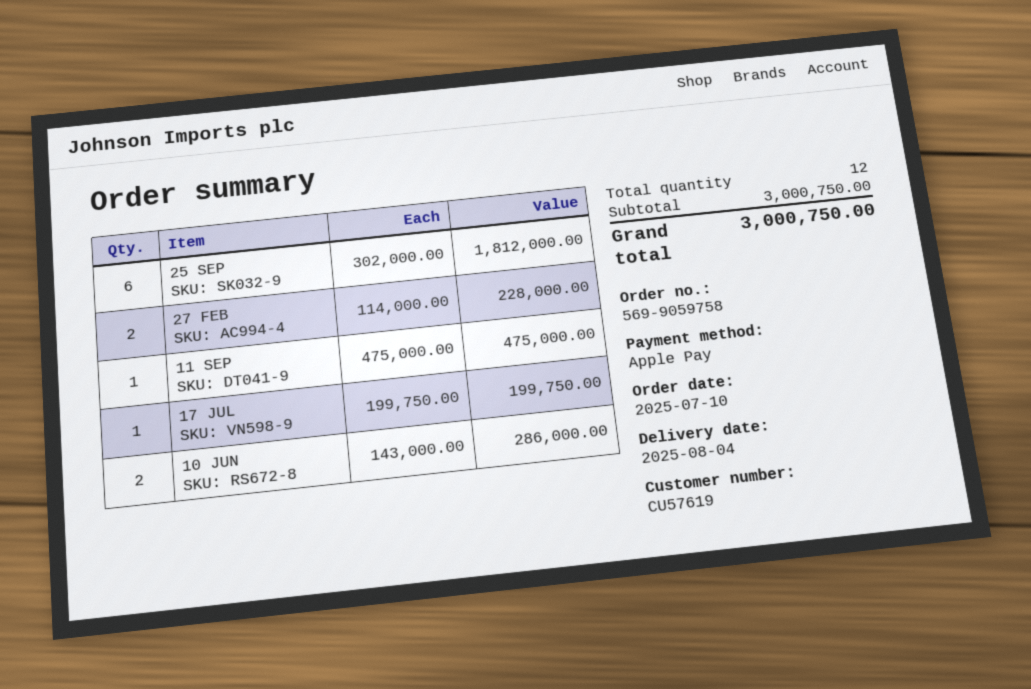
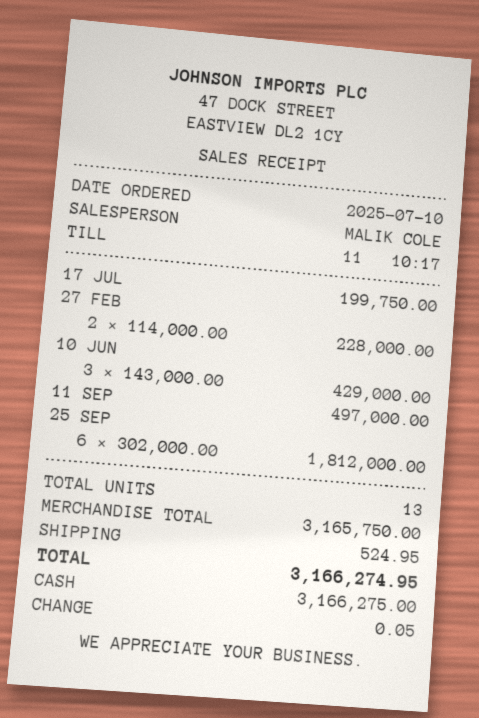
payment method: Apple Pay -> cash
11 SEP: 1 x 475000.00 = 475000.00 -> 1 x 497000.00 = 497000.00
10 JUN: 2 x 143000.00 = 286000.00 -> 3 x 143000.00 = 429000.00
total quantity: 12 -> 13
subtotal: 3000750.00 -> 3165750.00
shipping: none -> 524.95
total: 3000750.00 -> 3166274.95

